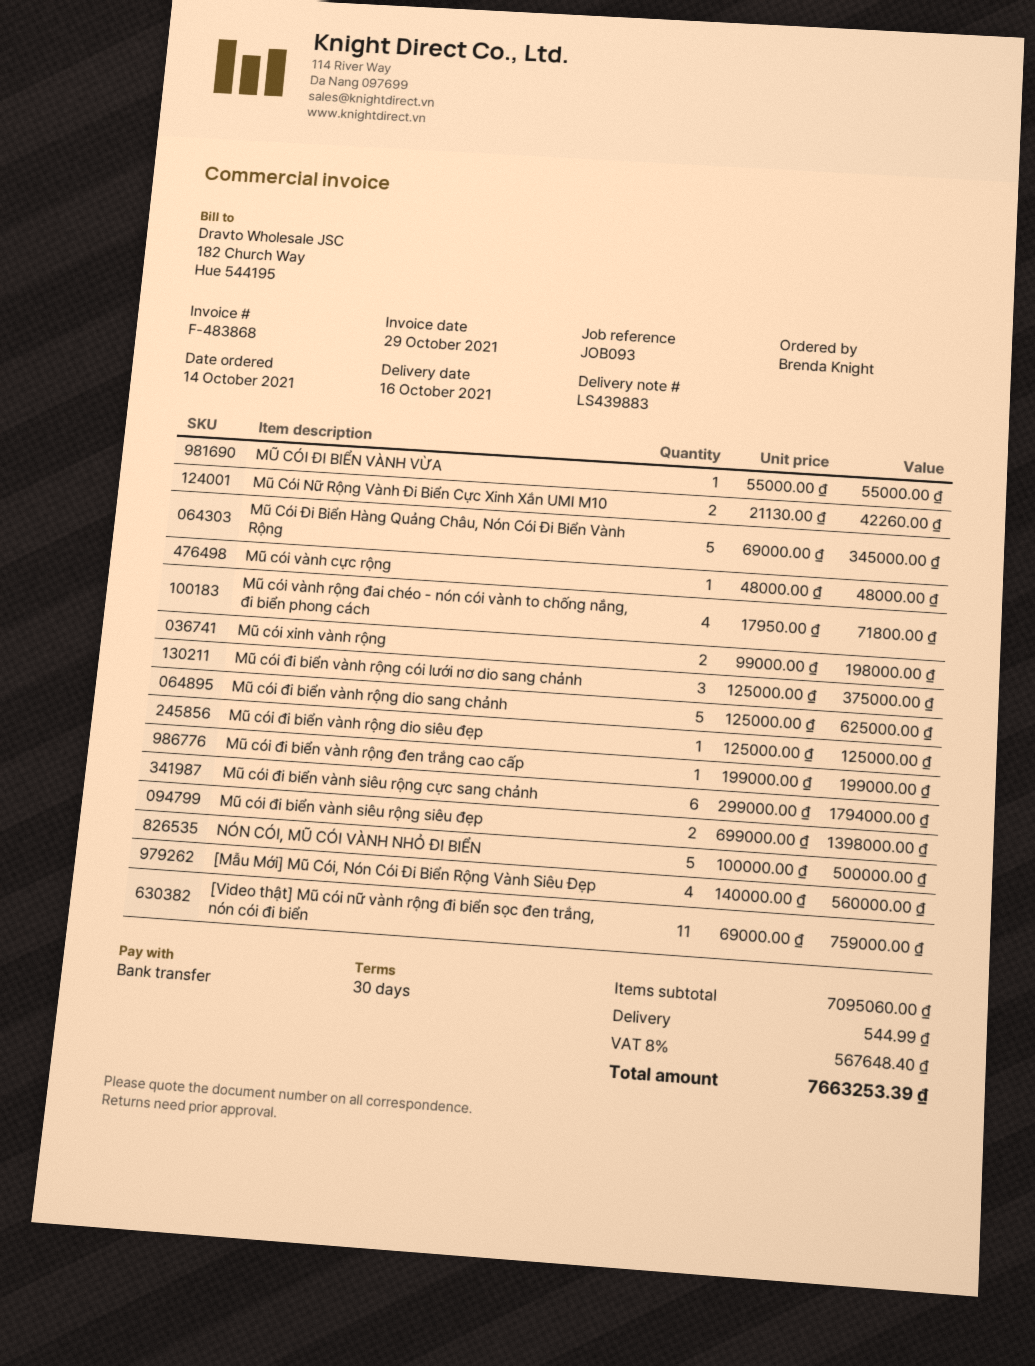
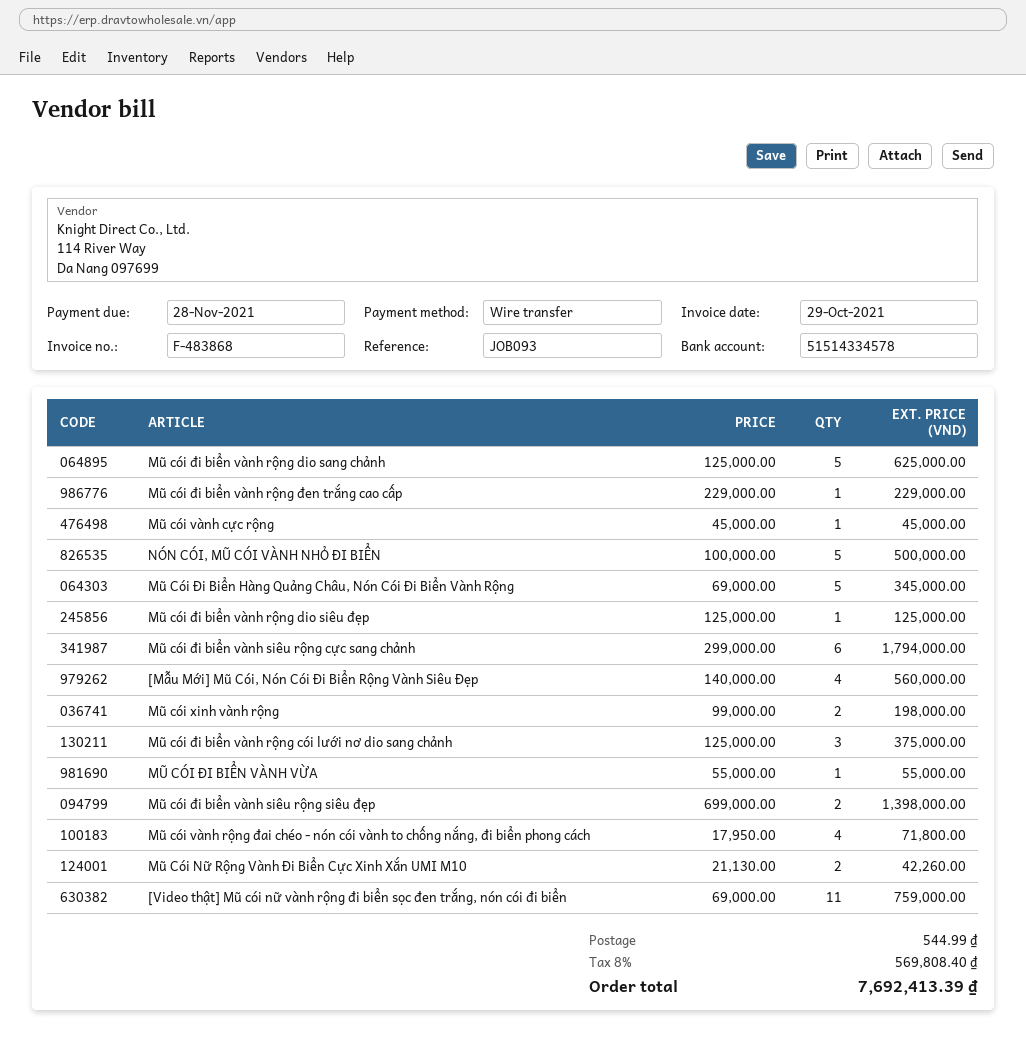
Mũ cói vành cực rộng: 1 x 48000.00 = 48000.00 -> 1 x 45000.00 = 45000.00
Mũ cói đi biển vành rộng đen trắng cao cấp: 1 x 199000.00 = 199000.00 -> 1 x 229000.00 = 229000.00
tax: 8% = 567648.40 -> 8% = 569808.40
total: 7663253.39 -> 7692413.39

